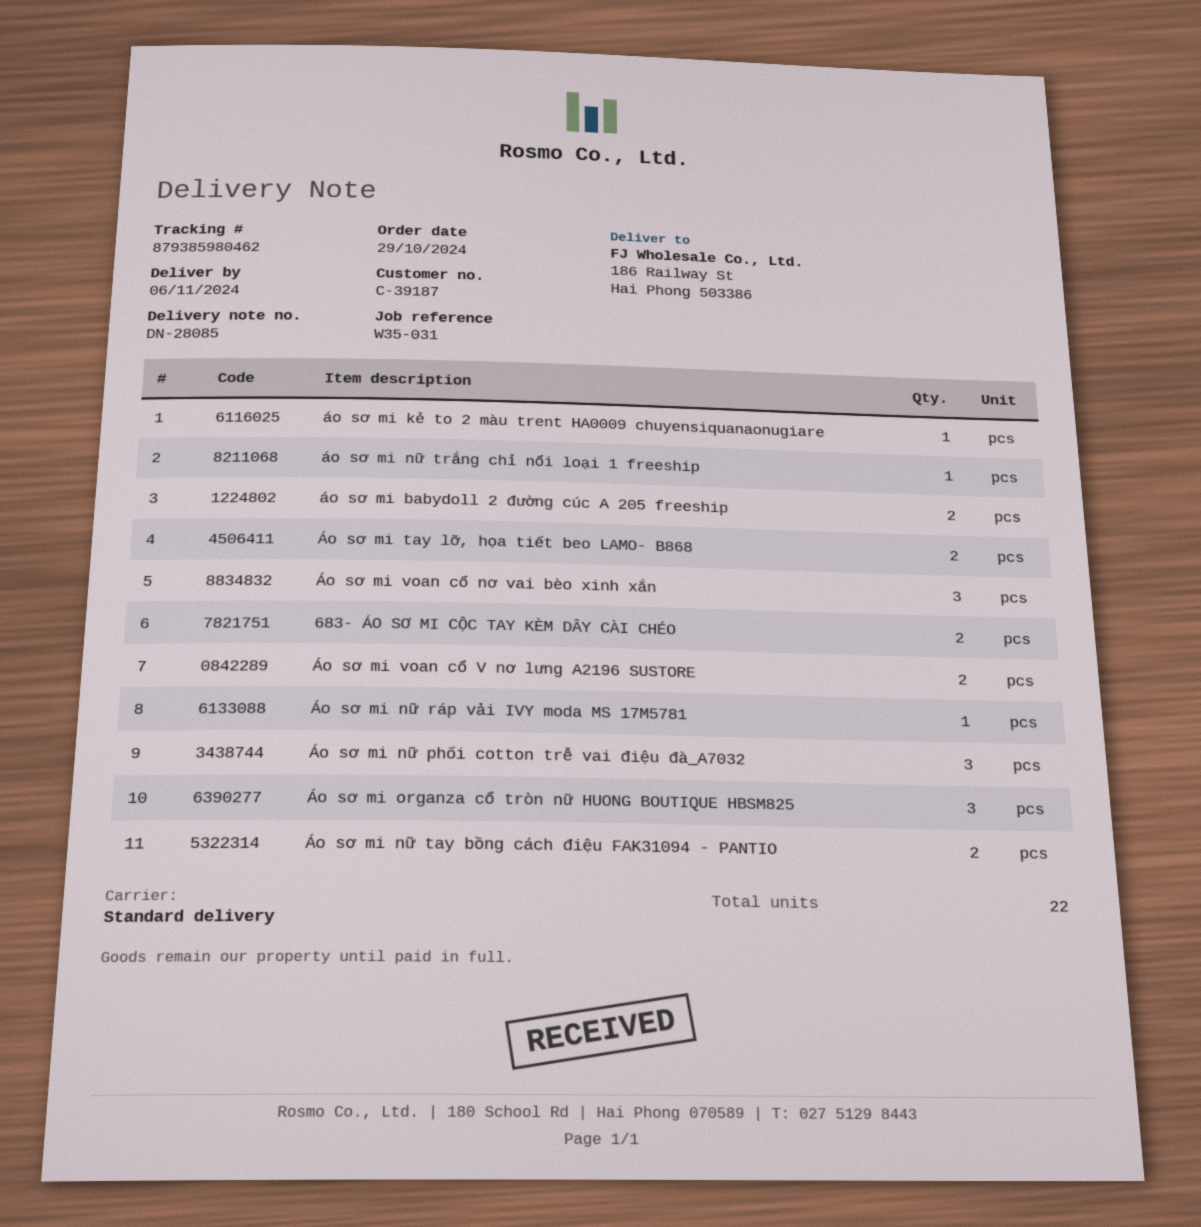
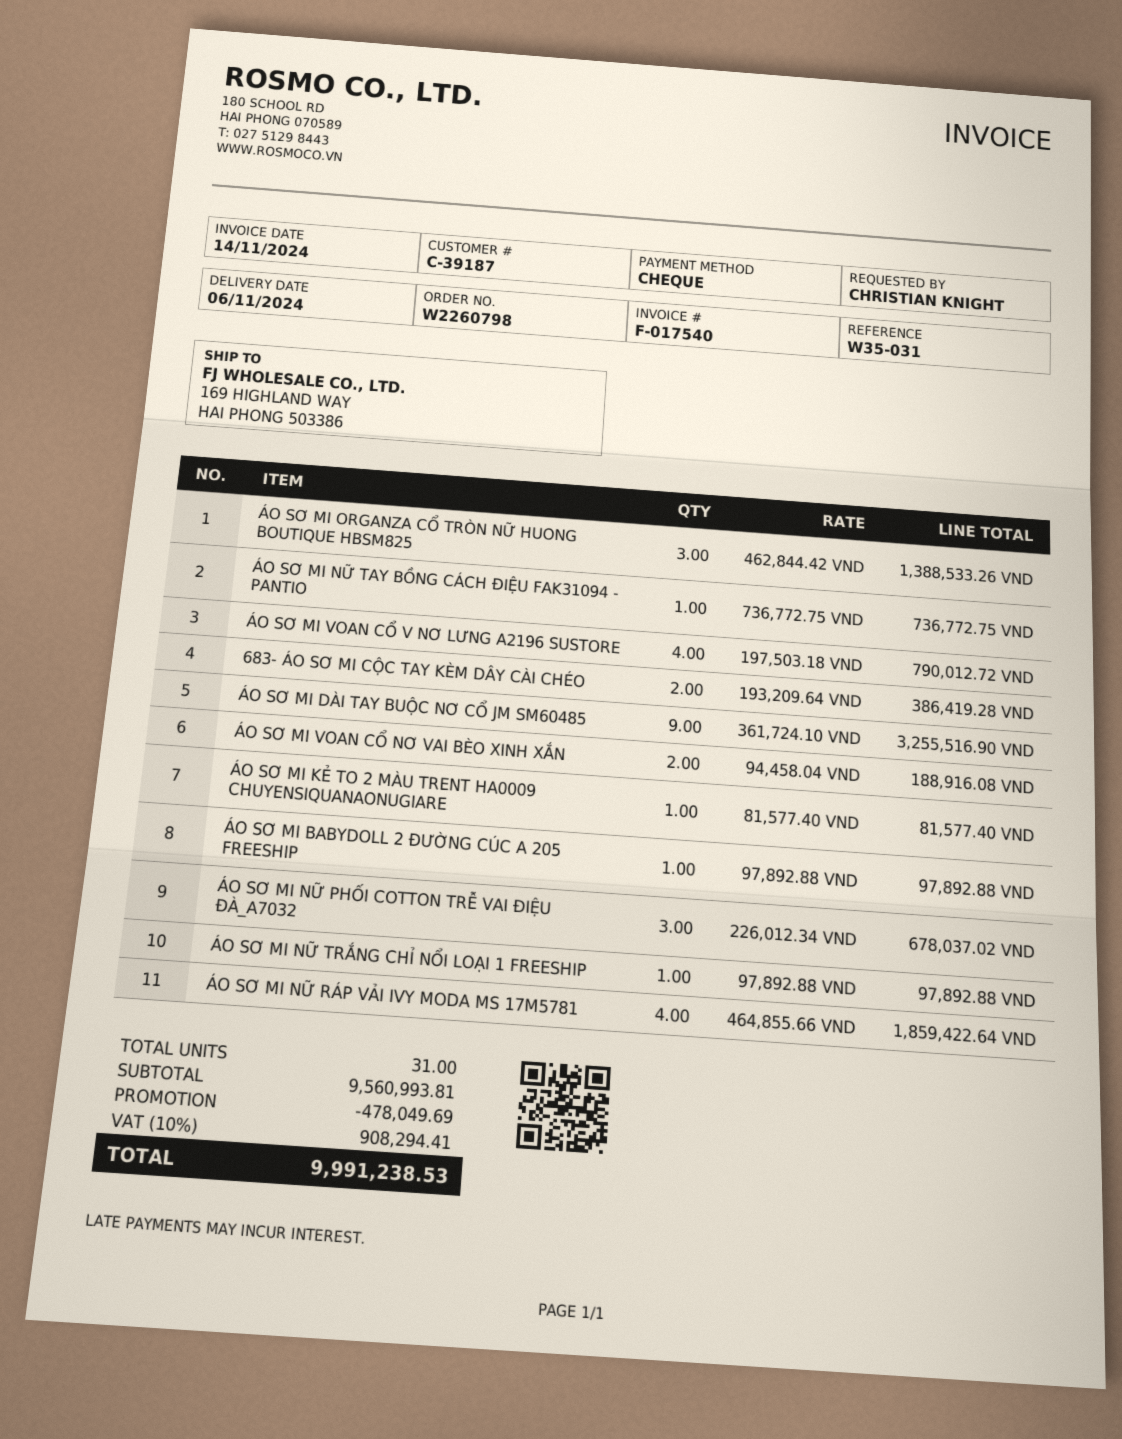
ship to: 186 Railway St, Hai Phong 503386 -> 169 HIGHLAND WAY, HAI PHONG 503386
áo sơ mi babydoll 2 đường cúc A 205 freeship: 2 -> 1
Áo sơ mi tay lỡ, họa tiết beo LAMO- B868: 2 -> none
Áo sơ mi voan cổ nơ vai bèo xinh xắn: 3 -> 2
Áo sơ mi voan cổ V nơ lưng A2196 SUSTORE: 2 -> 4
Áo sơ mi nữ ráp vải IVY moda MS 17M5781: 1 -> 4
Áo sơ mi nữ tay bồng cách điệu FAK31094 - PANTIO: 2 -> 1
ÁO SƠ MI DÀI TAY BUỘC NƠ CỔ JM SM60485: none -> 9
total quantity: 22 -> 31

